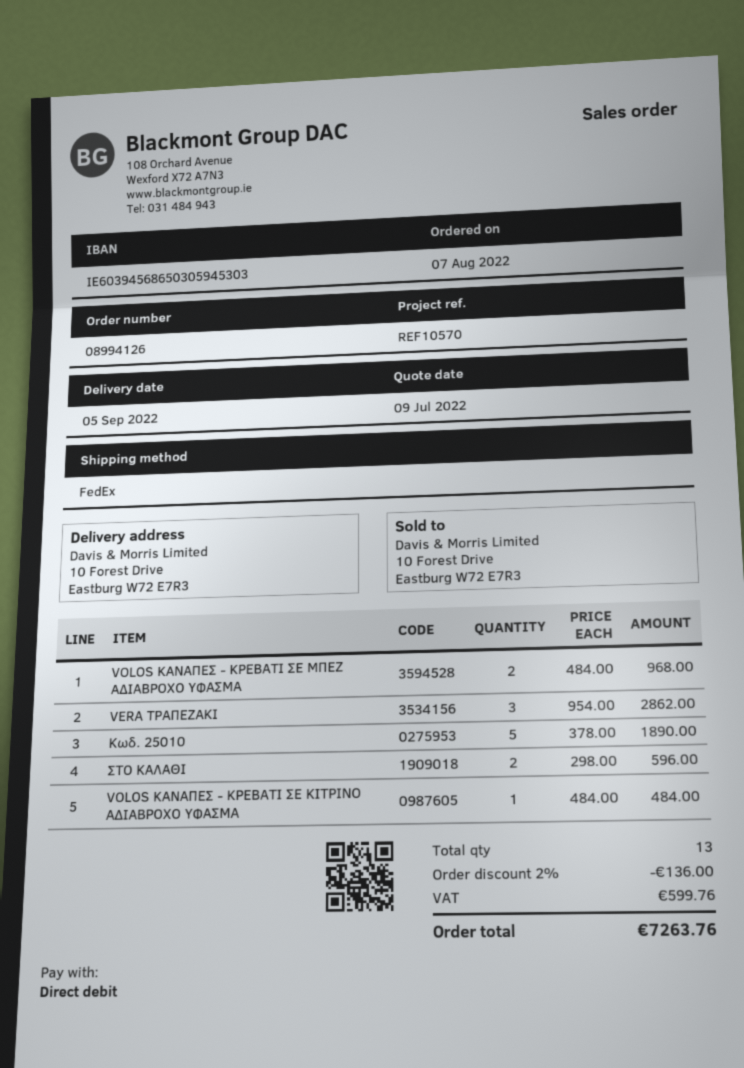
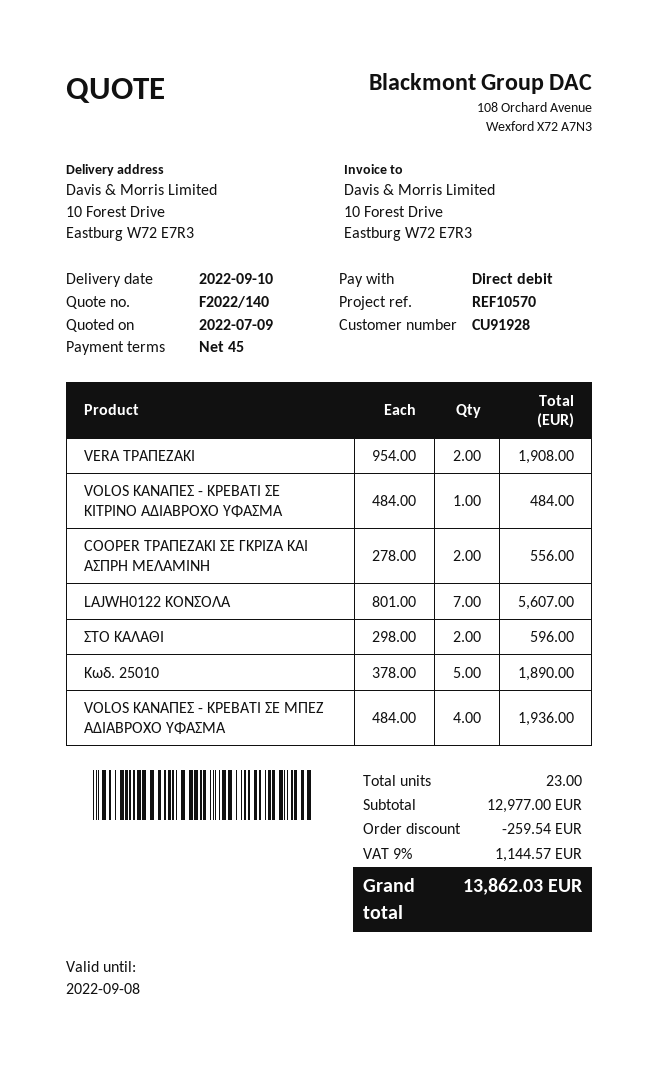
delivery date: 2022-09-05 -> 2022-09-10
VOLOS ΚΑΝΑΠΕΣ - ΚΡΕΒΑΤΙ ΣΕ ΜΠΕΖ ΑΔΙΑΒΡΟΧΟ ΥΦΑΣΜΑ: 2 x 484.00 = 968.00 -> 4 x 484.00 = 1936.00
VERA ΤΡΑΠΕΖΑΚΙ: 3 x 954.00 = 2862.00 -> 2 x 954.00 = 1908.00
COOPER ΤΡΑΠΕΖΑΚΙ ΣΕ ΓΚΡΙΖΑ ΚΑΙ ΑΣΠΡΗ ΜΕΛΑΜΙΝΗ: none -> 2 x 278.00 = 556.00
LAJWH0122 ΚΟΝΣΟΛΑ: none -> 7 x 801.00 = 5607.00
total quantity: 13 -> 23
discount: 136.00 -> 259.54
tax: 599.76 -> 1144.57
total: 7263.76 -> 13862.03

